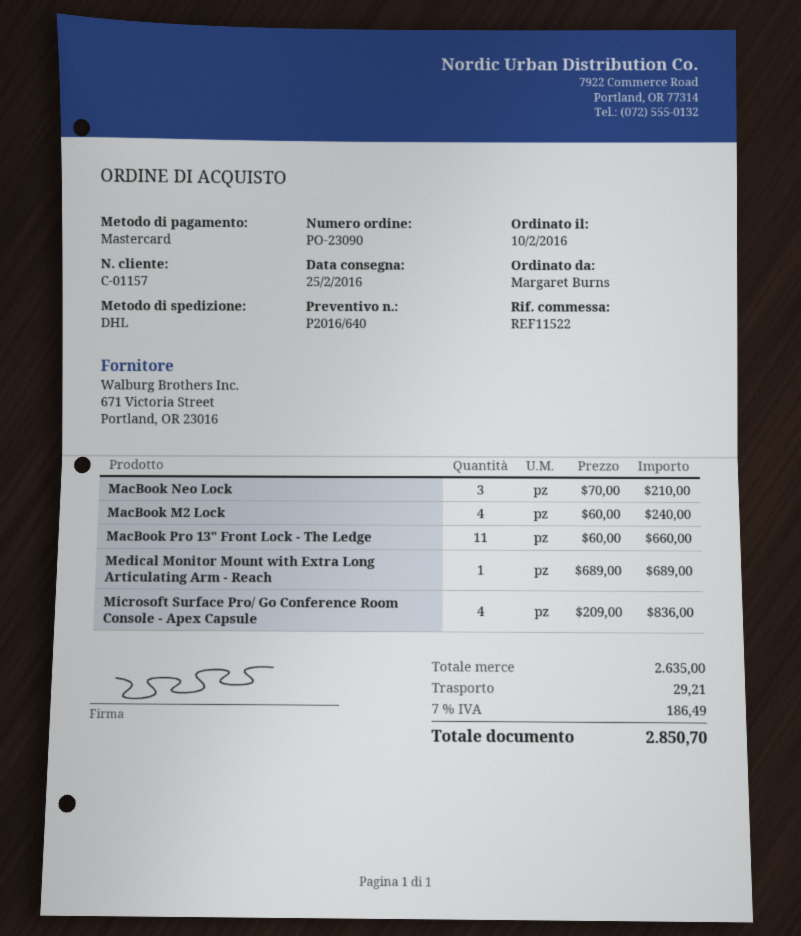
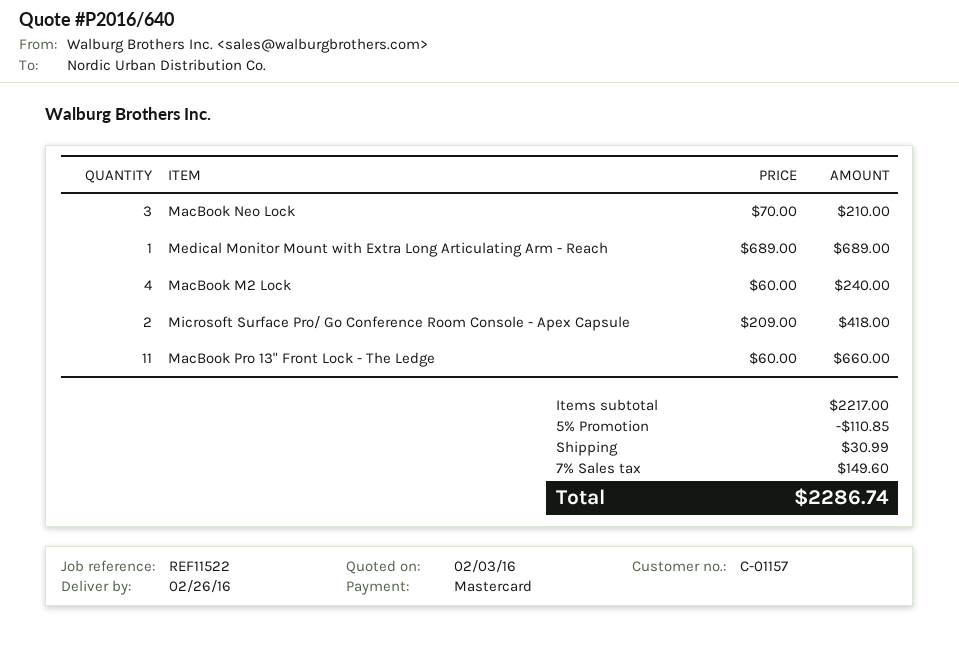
delivery date: 2016-02-25 -> 2016-02-26
Microsoft Surface Pro/ Go Conference Room Console - Apex Capsule: 4 x 209.00 = 836.00 -> 2 x 209.00 = 418.00
subtotal: 2635.00 -> 2217.00
discount: none -> 5% = 110.85
shipping: 29.21 -> 30.99
tax: 7% = 186.49 -> 7% = 149.60
total: 2850.70 -> 2286.74

